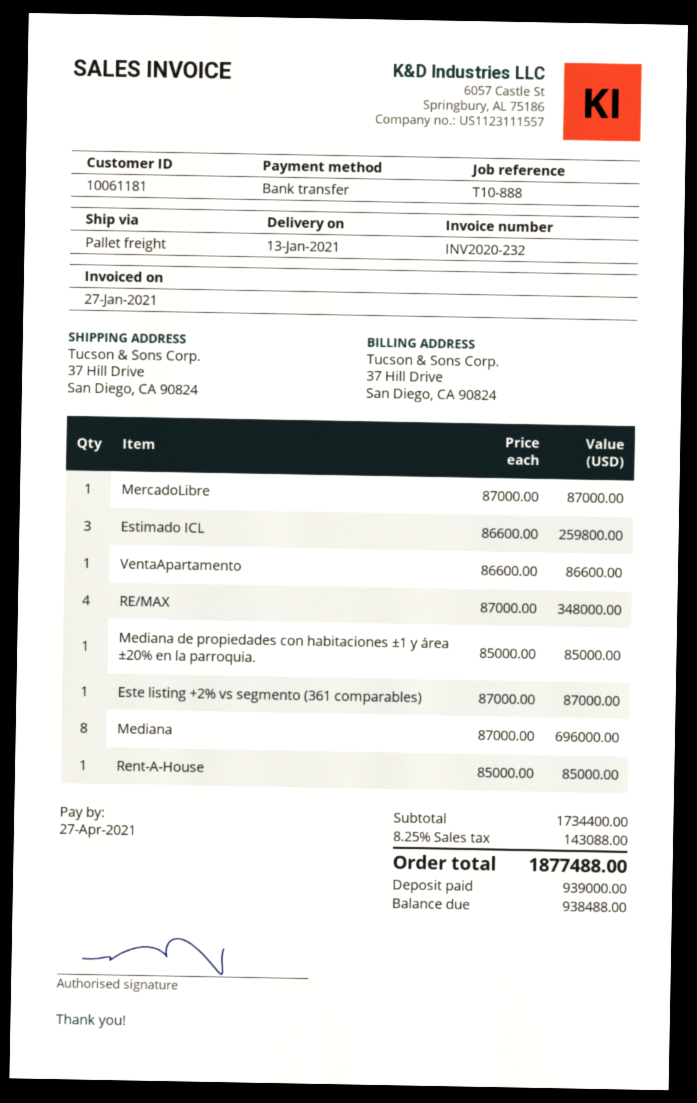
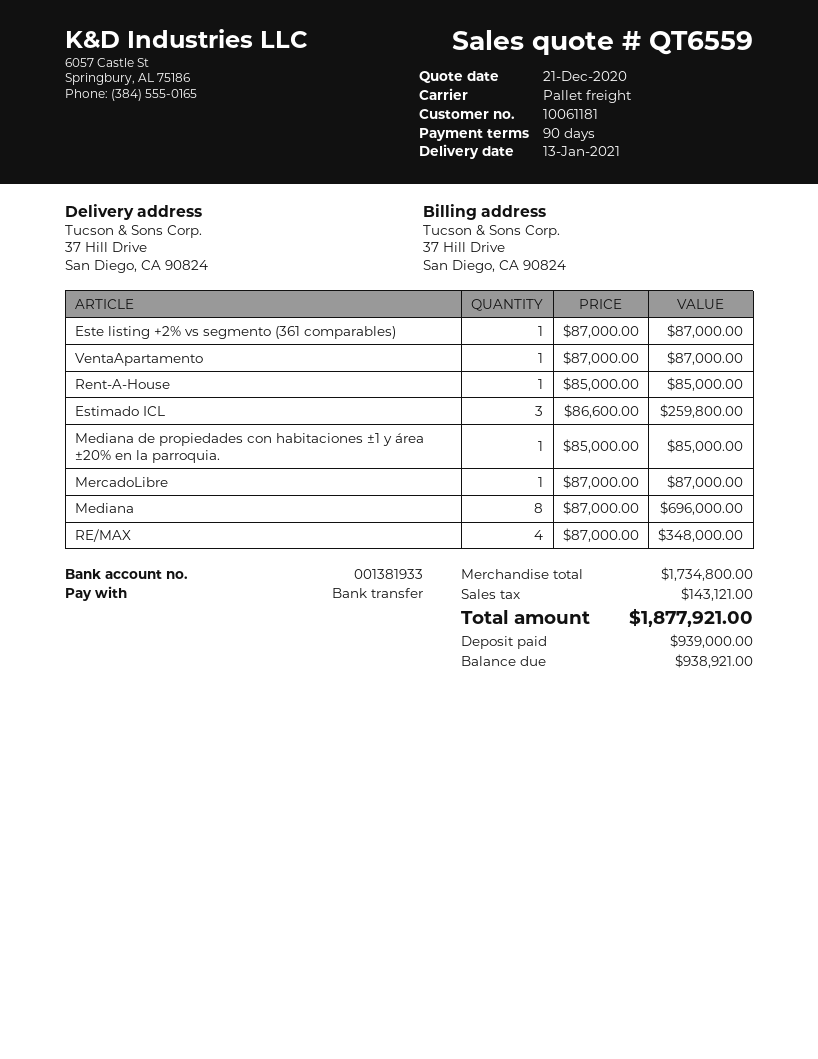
VentaApartamento: 1 x 86600.00 = 86600.00 -> 1 x 87000.00 = 87000.00
subtotal: 1734400.00 -> 1734800.00
tax: 143088.00 -> 143121.00
total: 1877488.00 -> 1877921.00
balance: 938488.00 -> 938921.00

